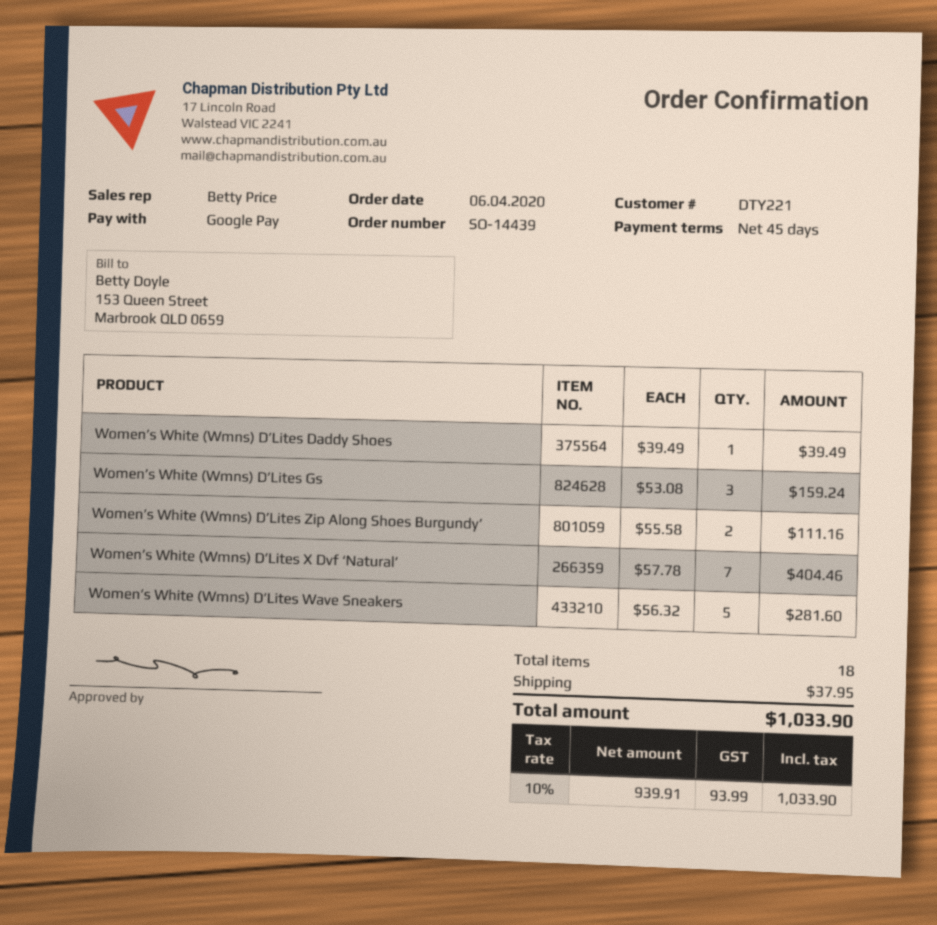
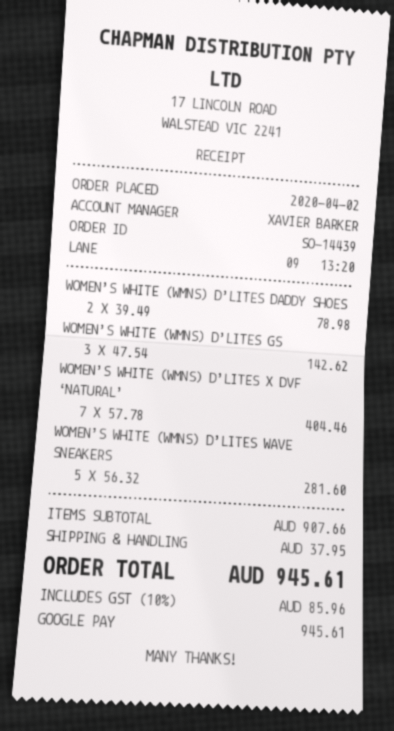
order date: 2020-04-06 -> 2020-04-02
sales rep: Betty Price -> XAVIER BARKER
Women’s White (Wmns) D’Lites Daddy Shoes: 1 x 39.49 = 39.49 -> 2 x 39.49 = 78.98
Women’s White (Wmns) D’Lites Gs: 3 x 53.08 = 159.24 -> 3 x 47.54 = 142.62
Women’s White (Wmns) D’Lites Zip Along Shoes Burgundy’: 2 x 55.58 = 111.16 -> none
tax: 10% = 93.99 -> 10% = 85.96
total: 1033.90 -> 945.61

